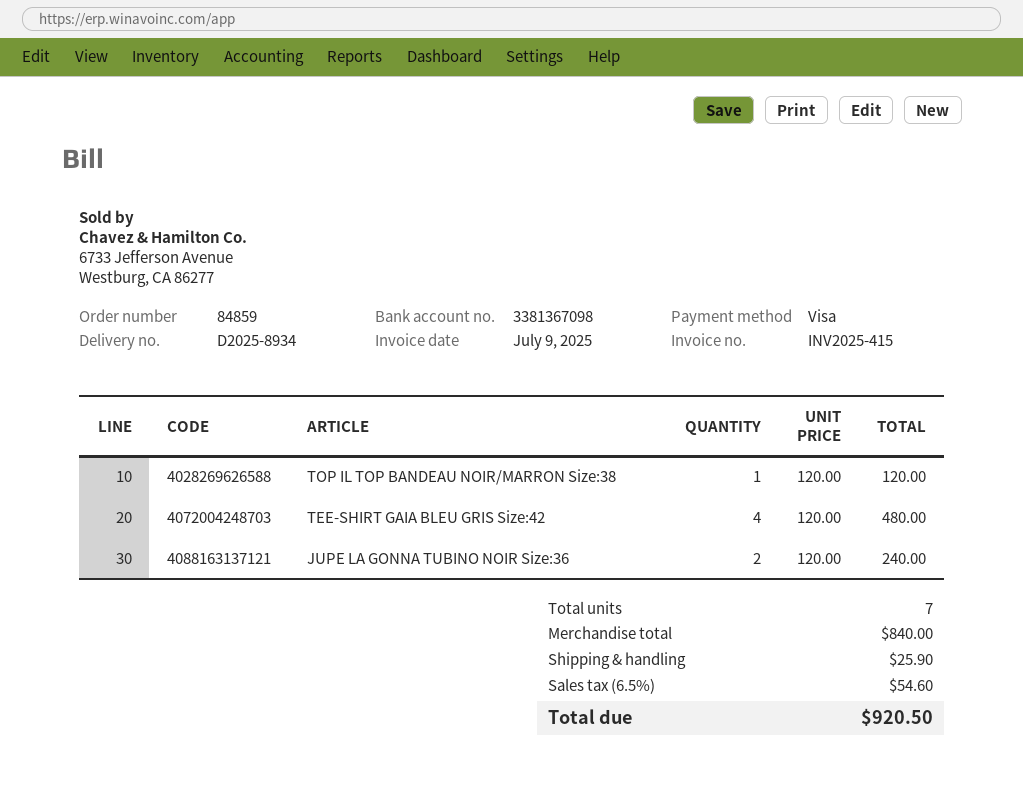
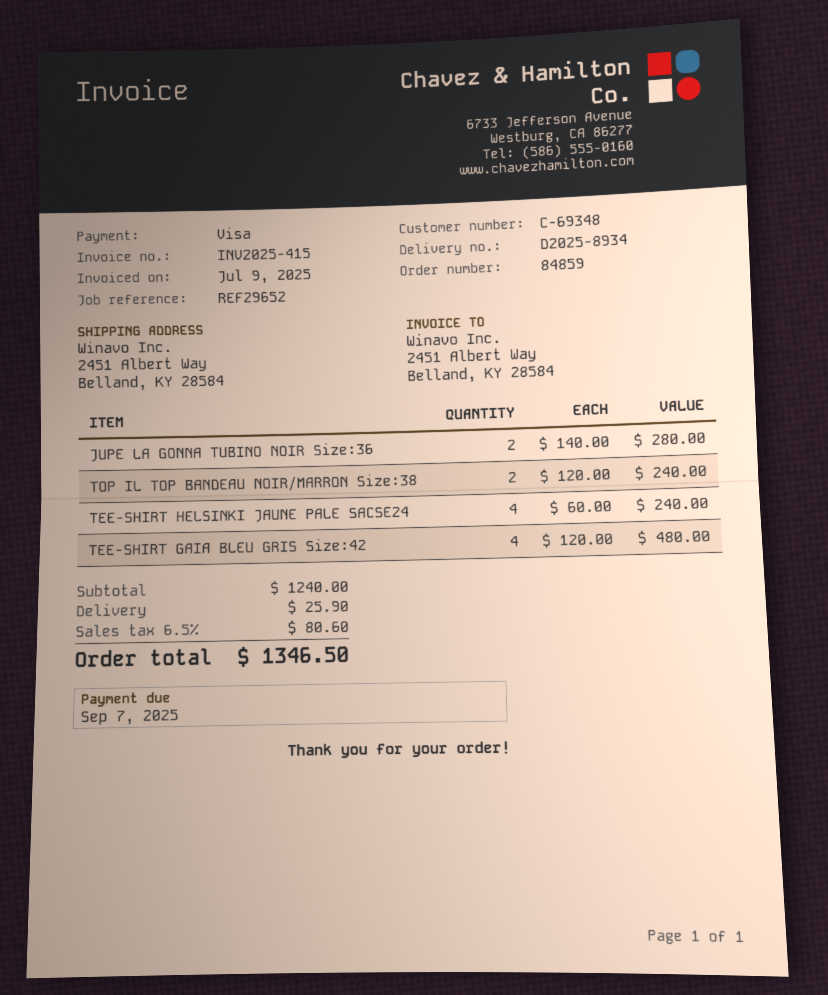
TOP IL TOP BANDEAU NOIR/MARRON Size:38: 1 x 120.00 = 120.00 -> 2 x 120.00 = 240.00
JUPE LA GONNA TUBINO NOIR Size:36: 2 x 120.00 = 240.00 -> 2 x 140.00 = 280.00
TEE-SHIRT HELSINKI JAUNE PALE SACSE24: none -> 4 x 60.00 = 240.00
subtotal: 840.00 -> 1240.00
tax: 6.5% = 54.60 -> 6.5% = 80.60
total: 920.50 -> 1346.50

